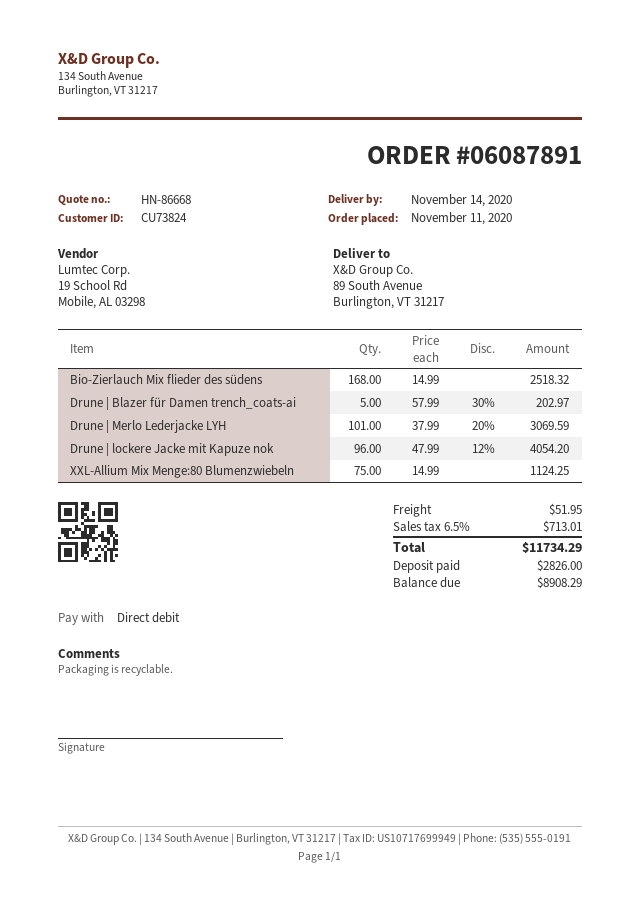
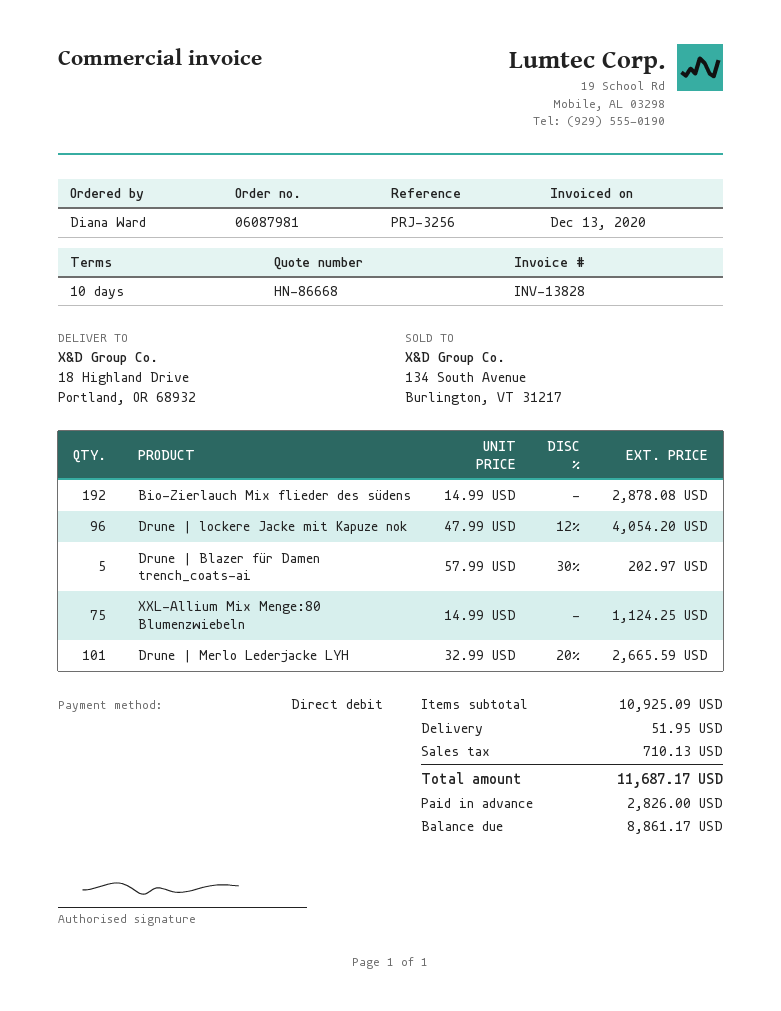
order number: 06087891 -> 06087981
ship to: 89 South Avenue, Burlington, VT 31217 -> 18 Highland Drive, Portland, OR 68932
Bio-Zierlauch Mix flieder des südens: 168 x 14.99 = 2518.32 -> 192 x 14.99 = 2878.08
Drune | Merlo Lederjacke LYH: 101 x 37.99 - 20% = 3069.59 -> 101 x 32.99 - 20% = 2665.59
tax: 713.01 -> 710.13
total: 11734.29 -> 11687.17
balance: 8908.29 -> 8861.17

